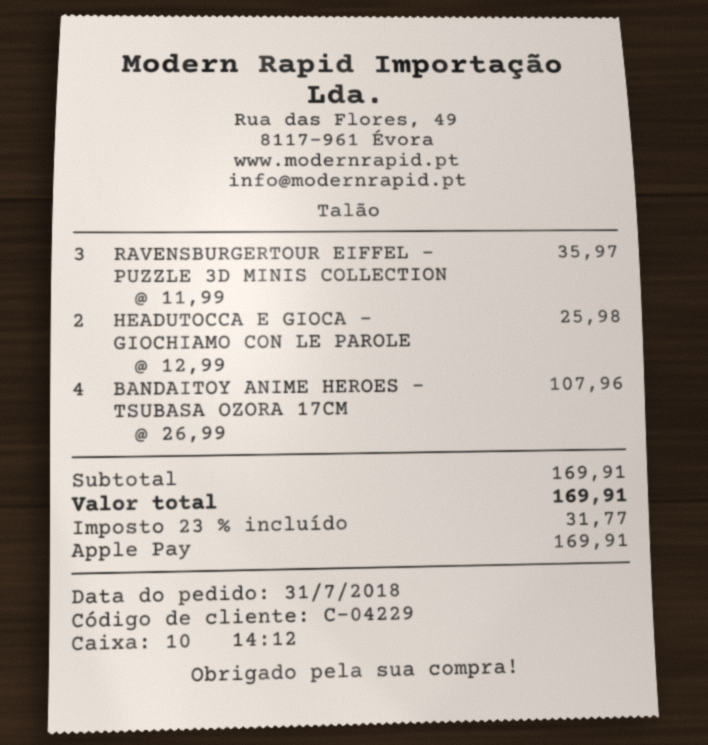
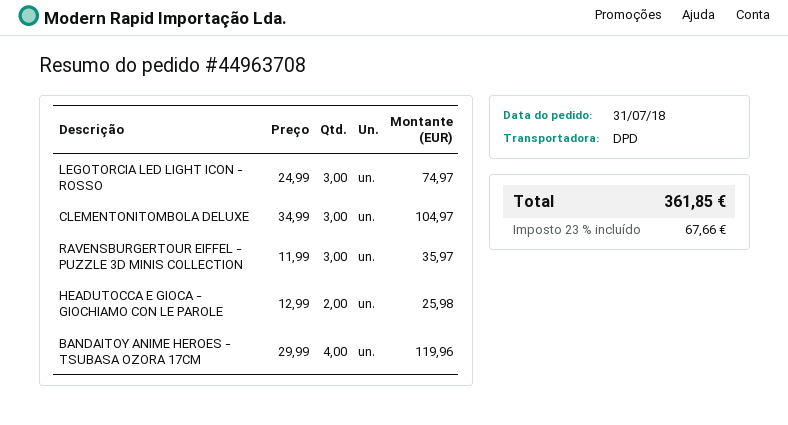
BANDAITOY ANIME HEROES - TSUBASA OZORA 17CM: 4 x 26.99 = 107.96 -> 4 x 29.99 = 119.96
LEGOTORCIA LED LIGHT ICON - ROSSO: none -> 3 x 24.99 = 74.97
CLEMENTONITOMBOLA DELUXE: none -> 3 x 34.99 = 104.97
tax: 23% = 31.77 -> 23% = 67.66
total: 169.91 -> 361.85

